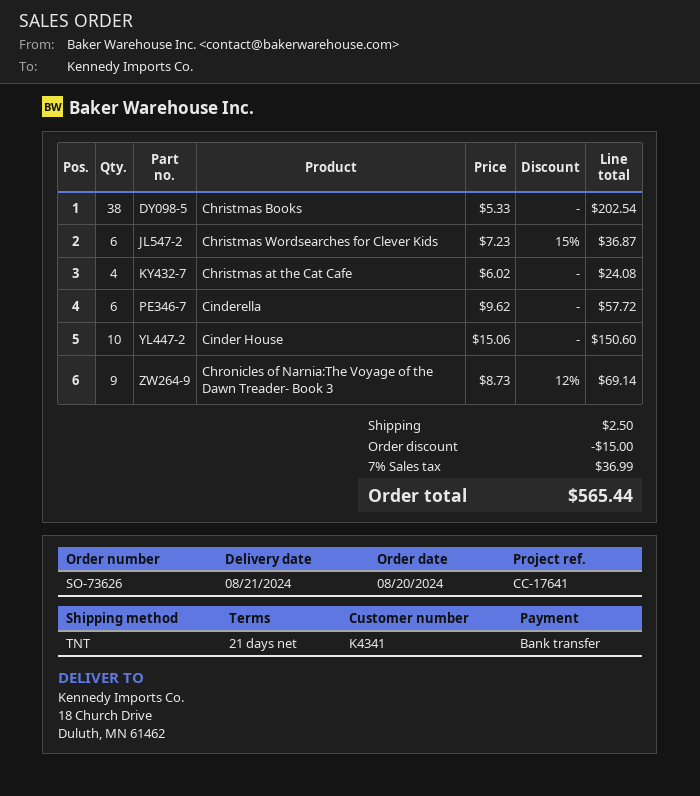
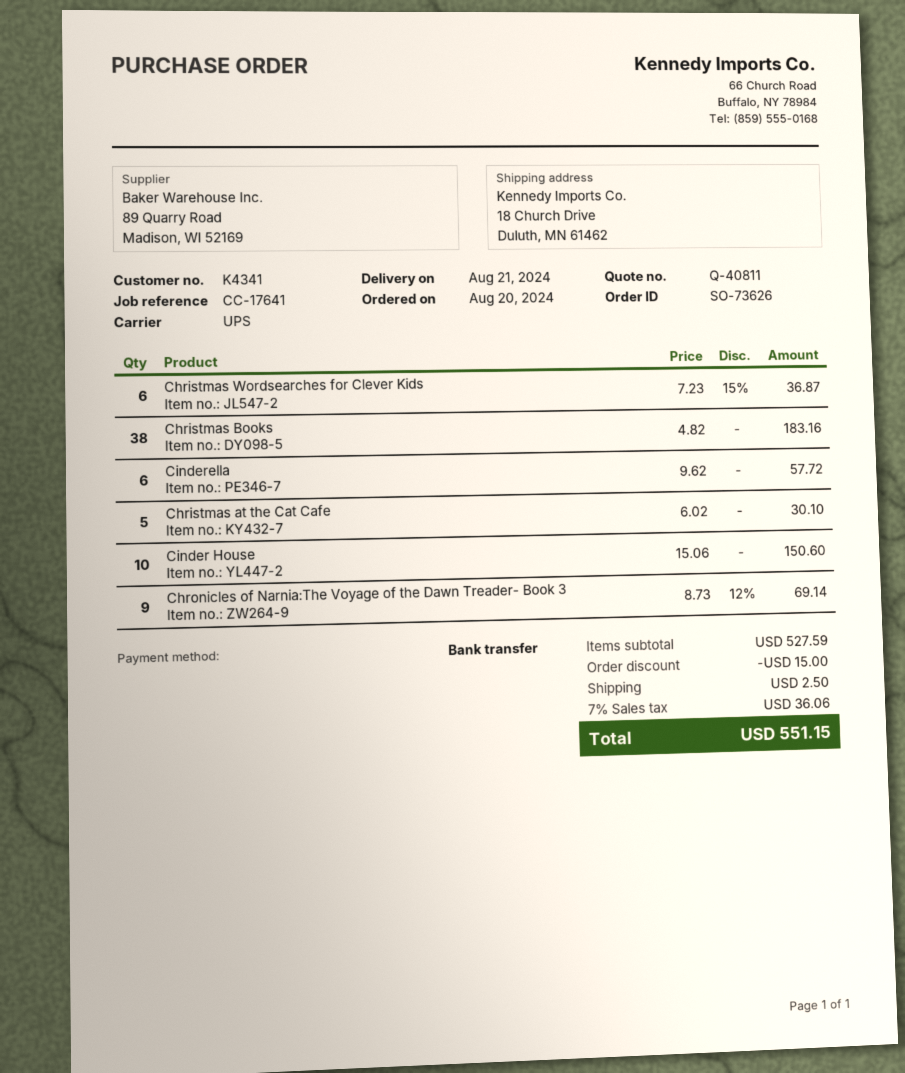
shipping method: TNT -> UPS
Christmas Books: 38 x 5.33 = 202.54 -> 38 x 4.82 = 183.16
Christmas at the Cat Cafe: 4 x 6.02 = 24.08 -> 5 x 6.02 = 30.10
tax: 7% = 36.99 -> 7% = 36.06
total: 565.44 -> 551.15

